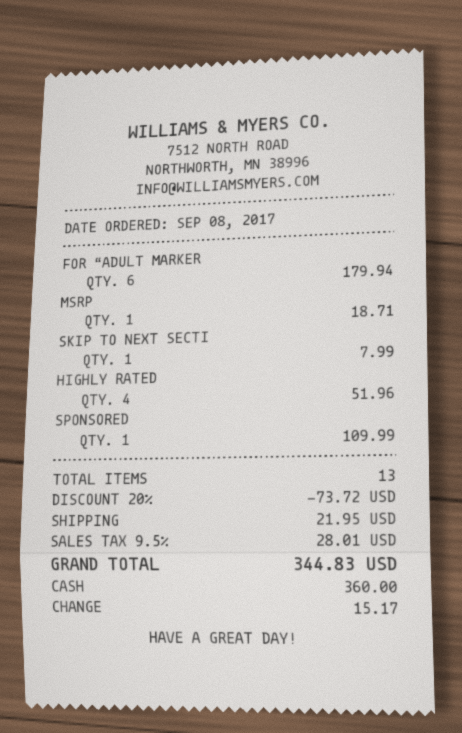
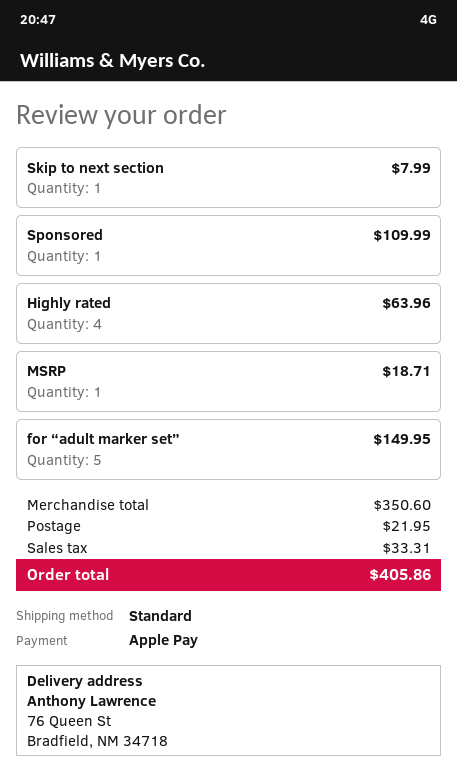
payment method: cash -> Apple Pay
FOR “ADULT MARKER: 6 for 179.94 -> 5 for 149.95
HIGHLY RATED: 4 for 51.96 -> 4 for 63.96
discount: 20% = 73.72 -> none
tax: 28.01 -> 33.31
total: 344.83 -> 405.86

